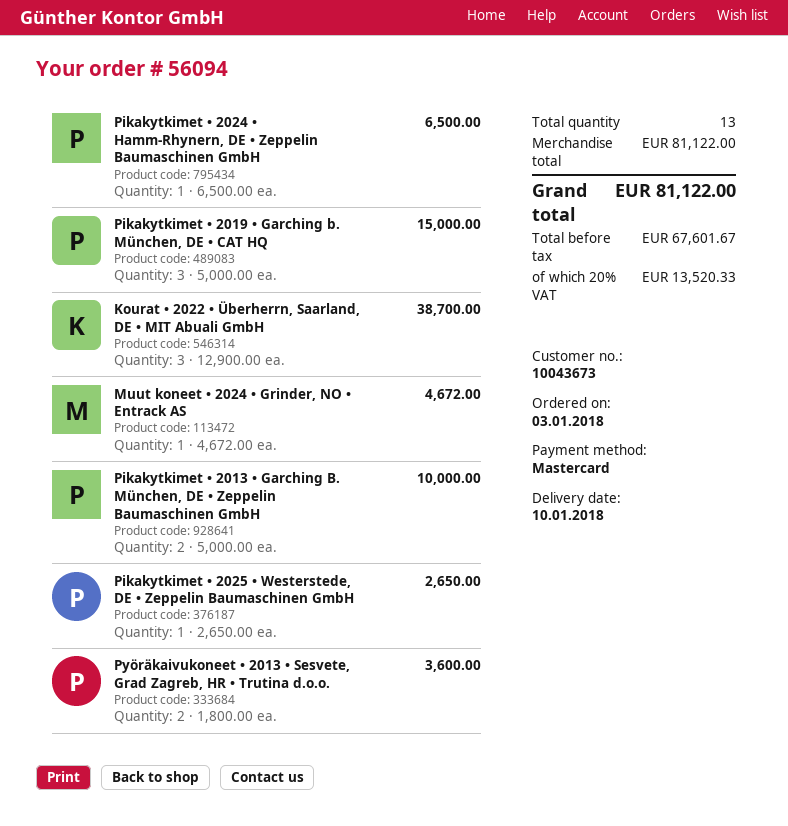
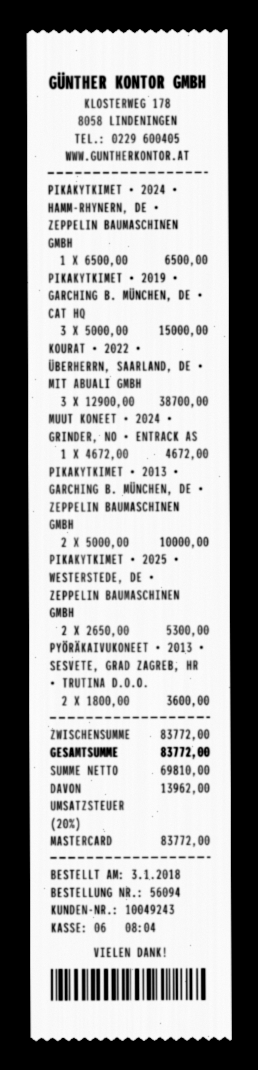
customer number: 10043673 -> 10049243
Pikakytkimet • 2025 • Westerstede, DE • Zeppelin Baumaschinen GmbH: 1 x 2650.00 = 2650.00 -> 2 x 2650.00 = 5300.00
subtotal: 81122.00 -> 83772.00
net: 67601.67 -> 69810.00
tax: 20% = 13520.33 -> 20% = 13962.00
total: 81122.00 -> 83772.00

